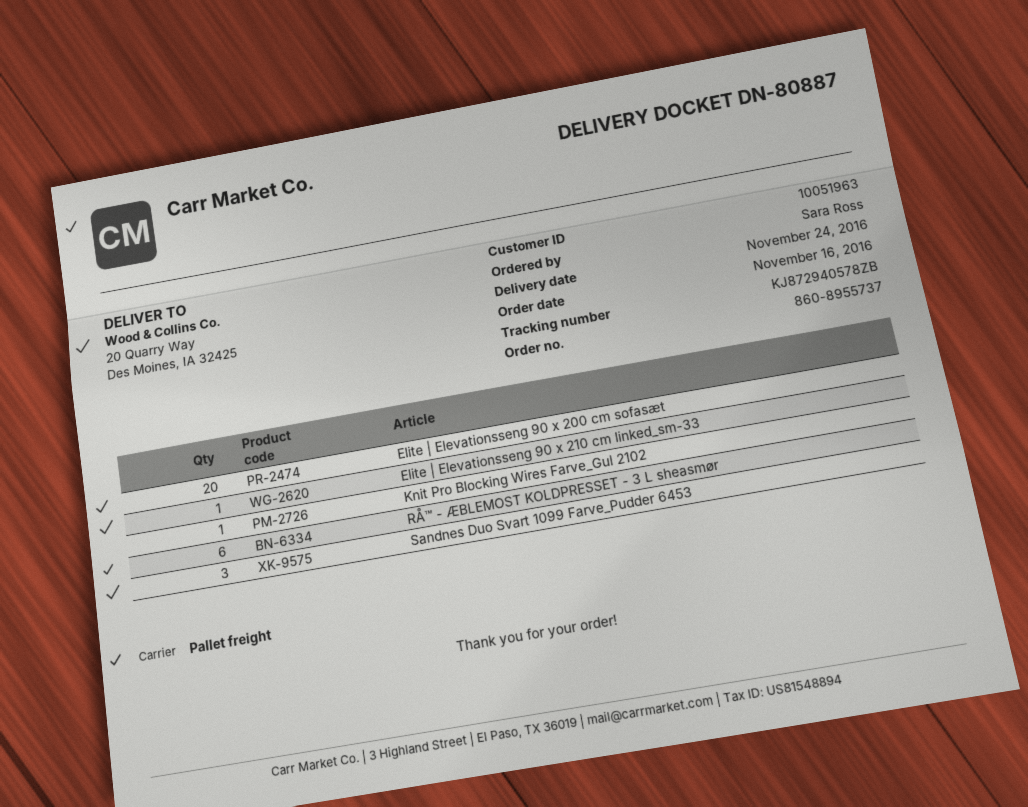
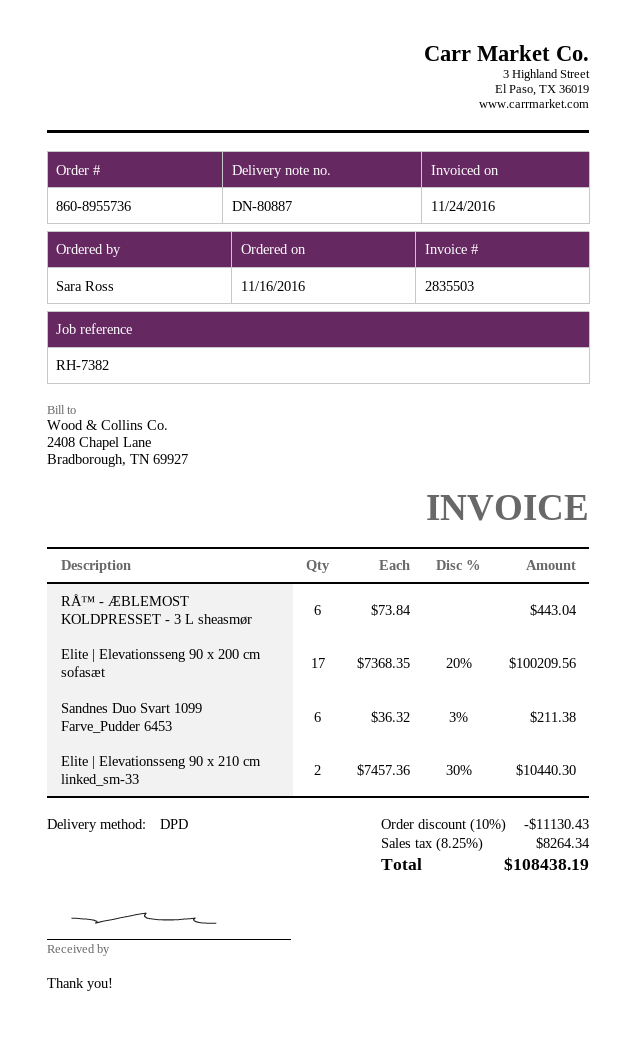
order number: 860-8955737 -> 860-8955736
shipping method: pallet freight -> DPD
Elite | Elevationsseng 90 x 200 cm sofasæt: 20 -> 17
Elite | Elevationsseng 90 x 210 cm linked_sm-33: 1 -> 2
Knit Pro Blocking Wires Farve_Gul 2102: 1 -> none
Sandnes Duo Svart 1099 Farve_Pudder 6453: 3 -> 6

